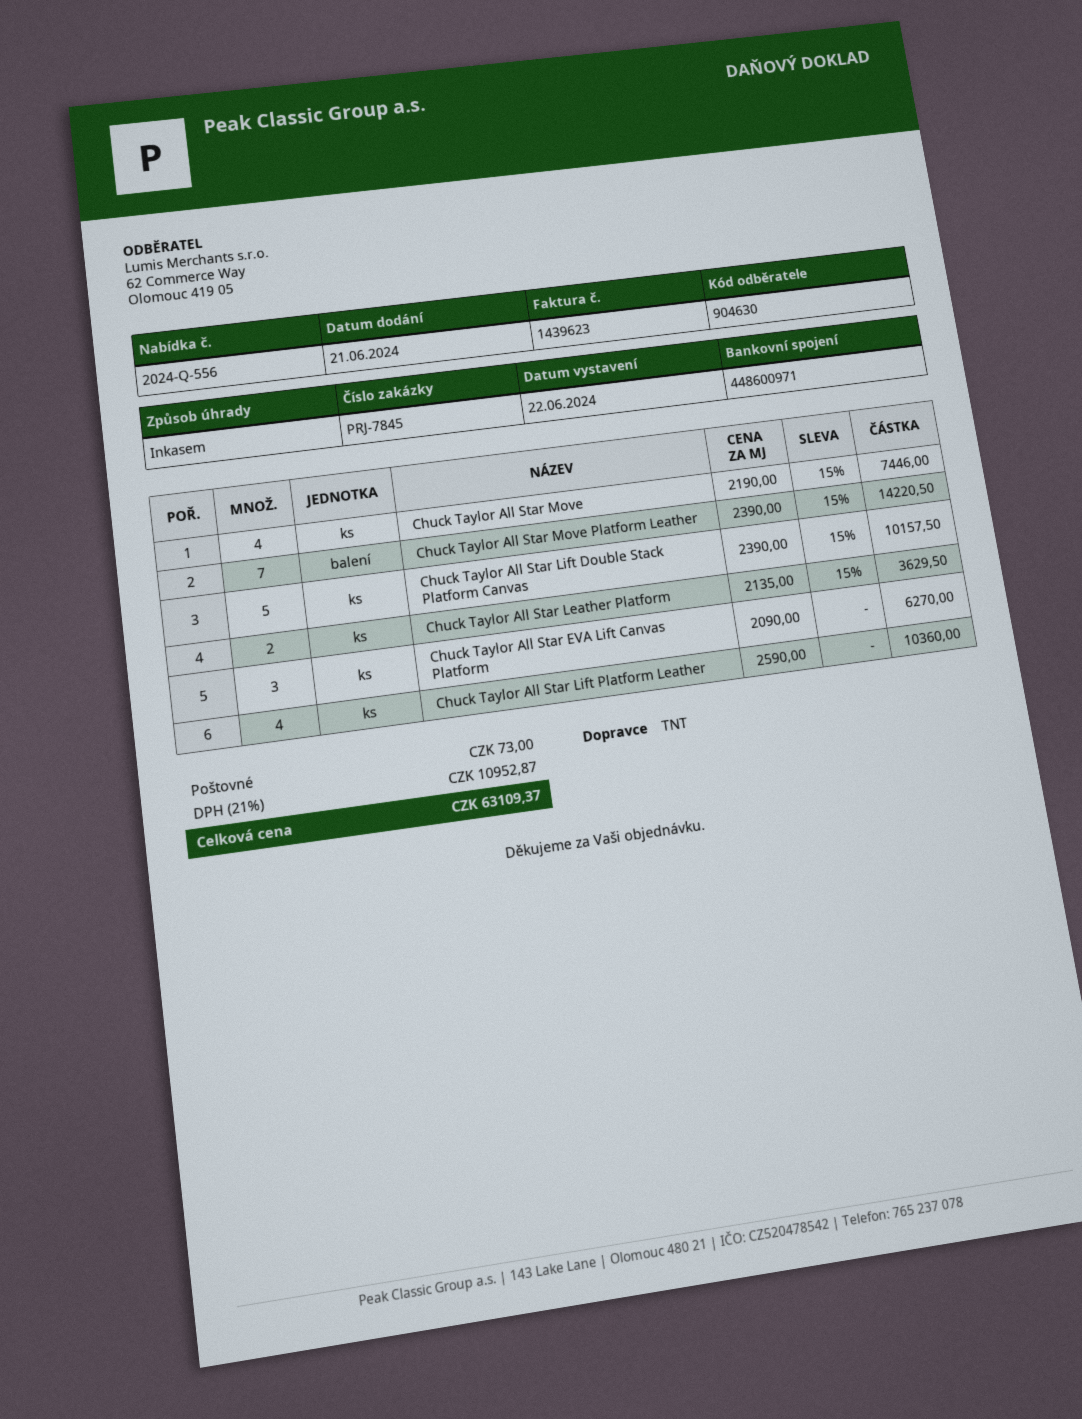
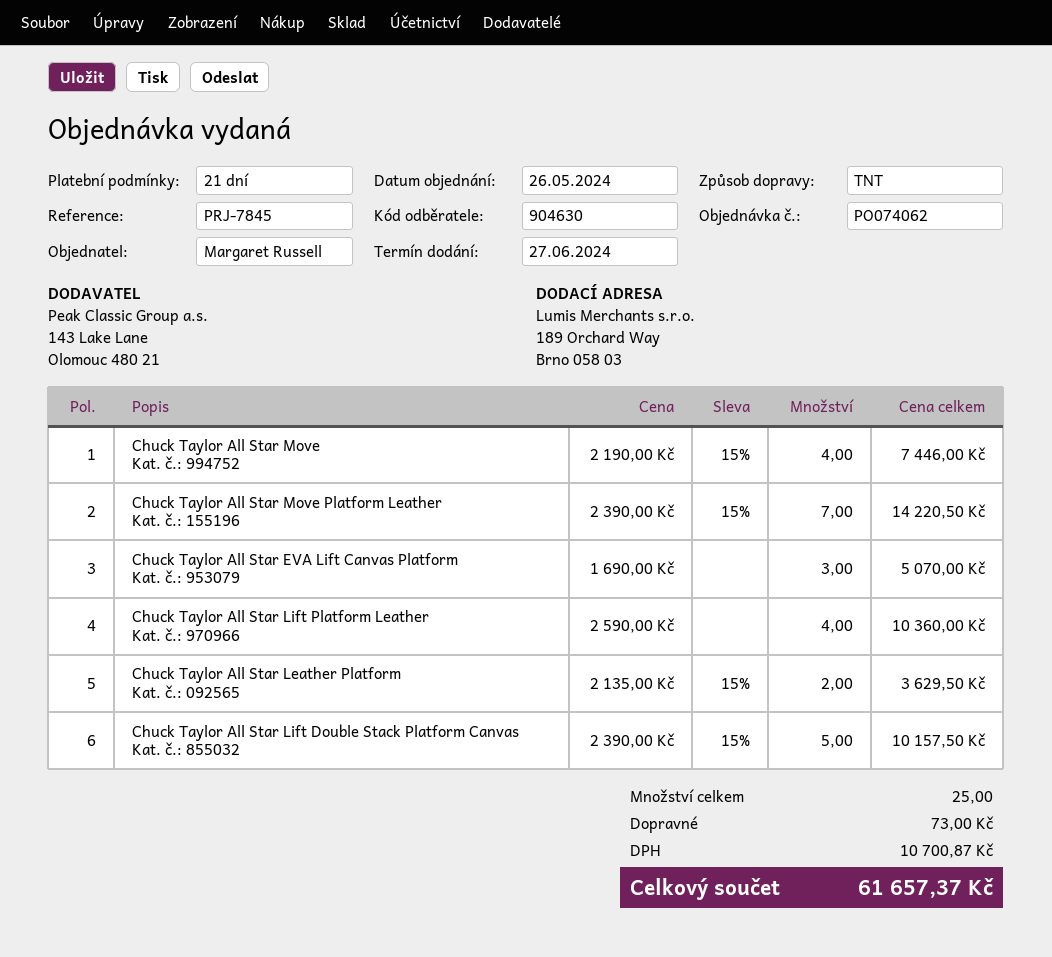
delivery date: 2024-06-21 -> 2024-06-27
Chuck Taylor All Star EVA Lift Canvas Platform: 3 x 2090.00 = 6270.00 -> 3 x 1690.00 = 5070.00
tax: 10952.87 -> 10700.87
total: 63109.37 -> 61657.37

